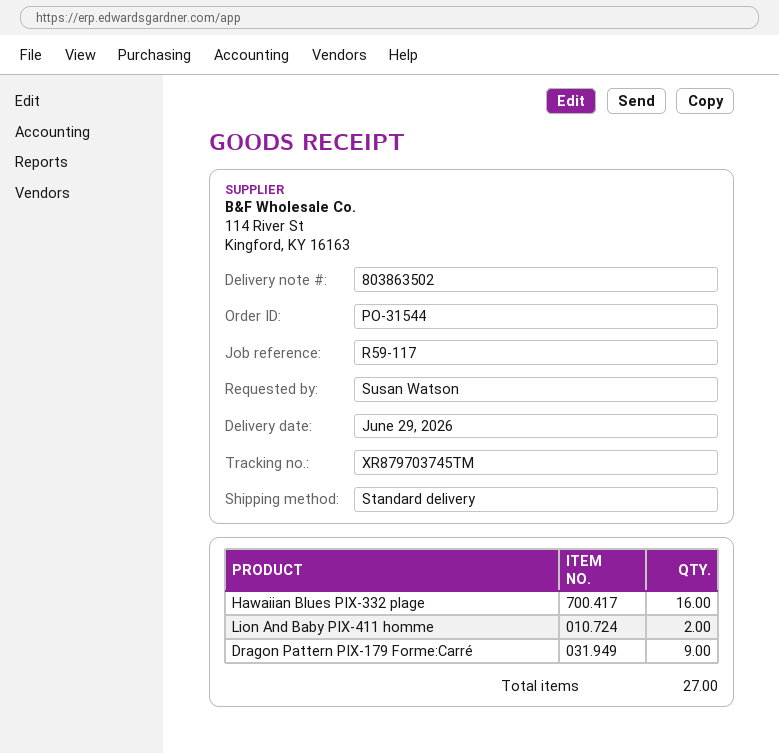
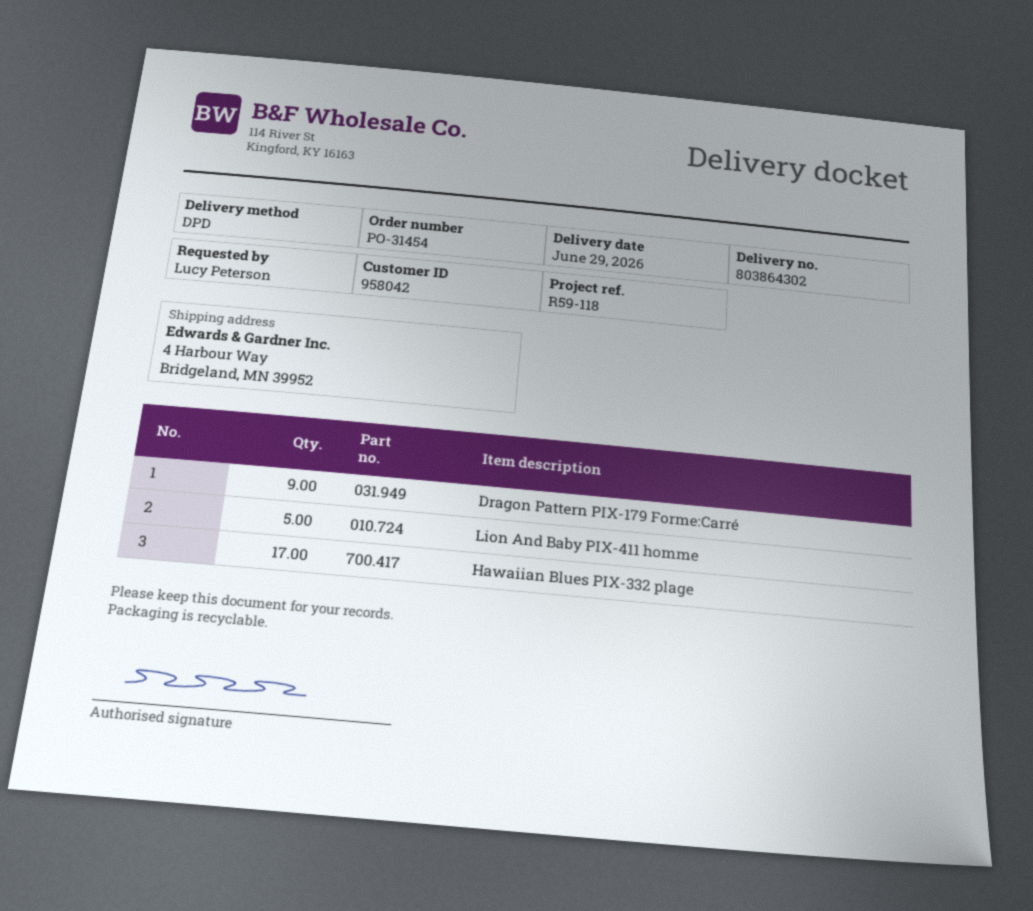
order number: PO-31544 -> PO-31454
delivery note number: 803863502 -> 803864302
reference: R59-117 -> R59-118
ordered by: Susan Watson -> Lucy Peterson
shipping method: standard -> DPD
Hawaiian Blues PIX-332 plage: 16 -> 17
Lion And Baby PIX-411 homme: 2 -> 5

